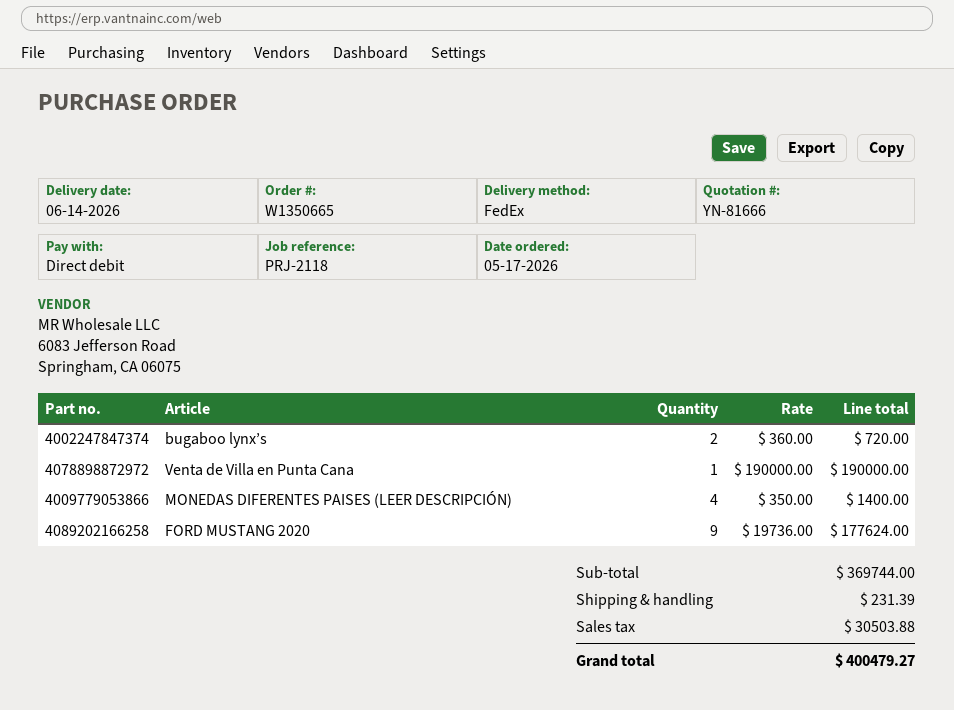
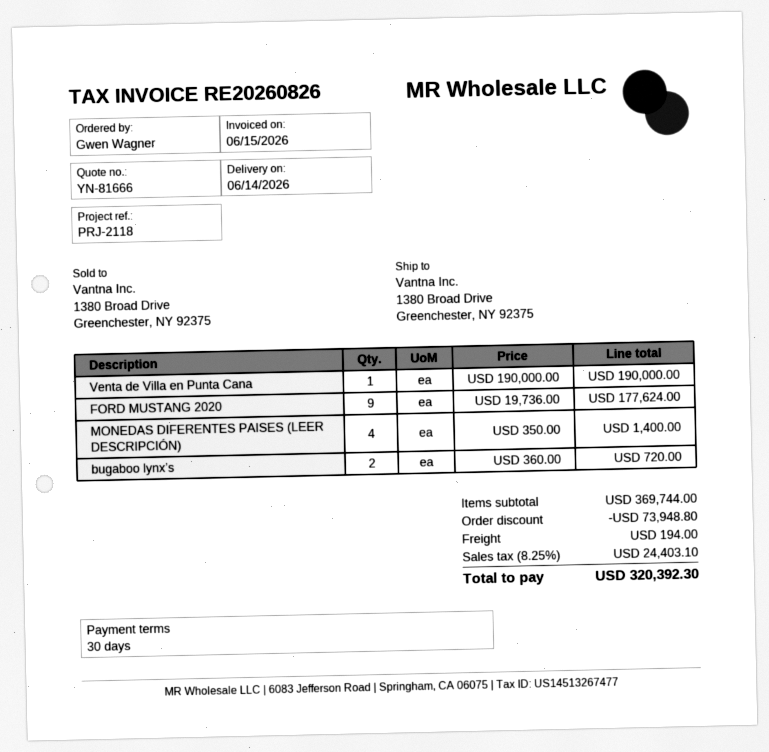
discount: none -> 73948.80
shipping: 231.39 -> 194.00
tax: 30503.88 -> 24403.10
total: 400479.27 -> 320392.30

